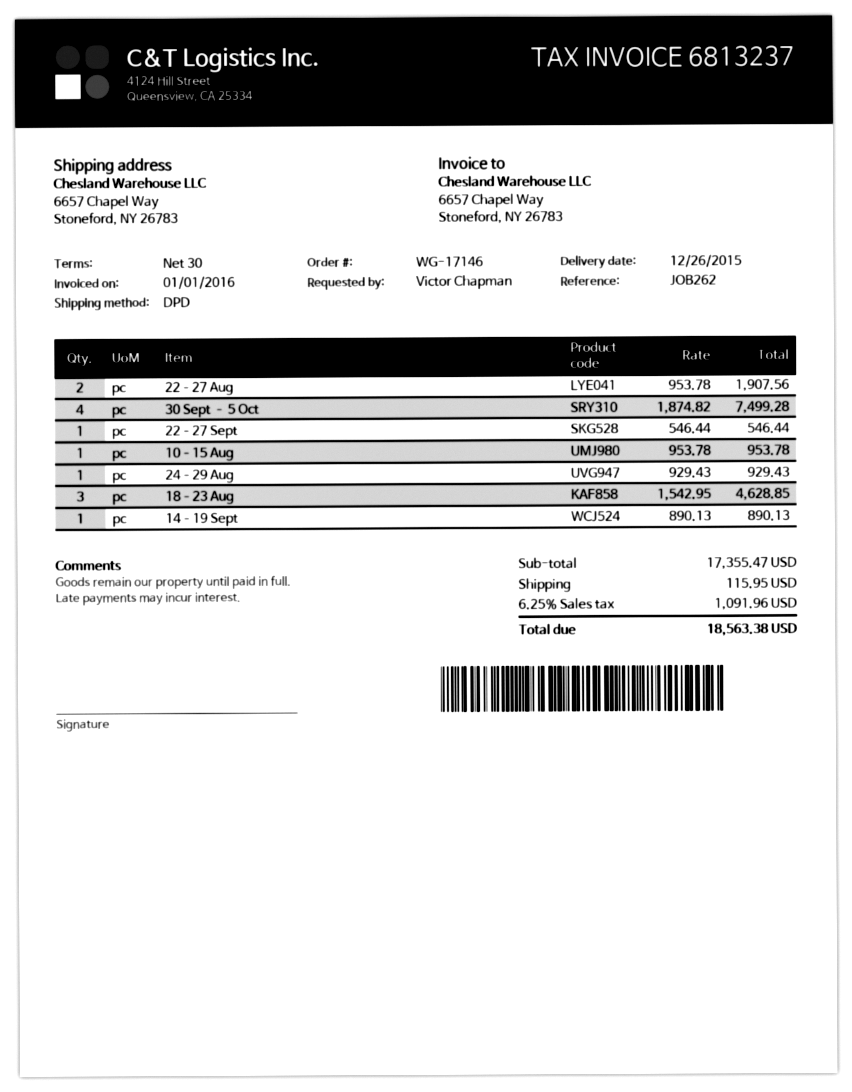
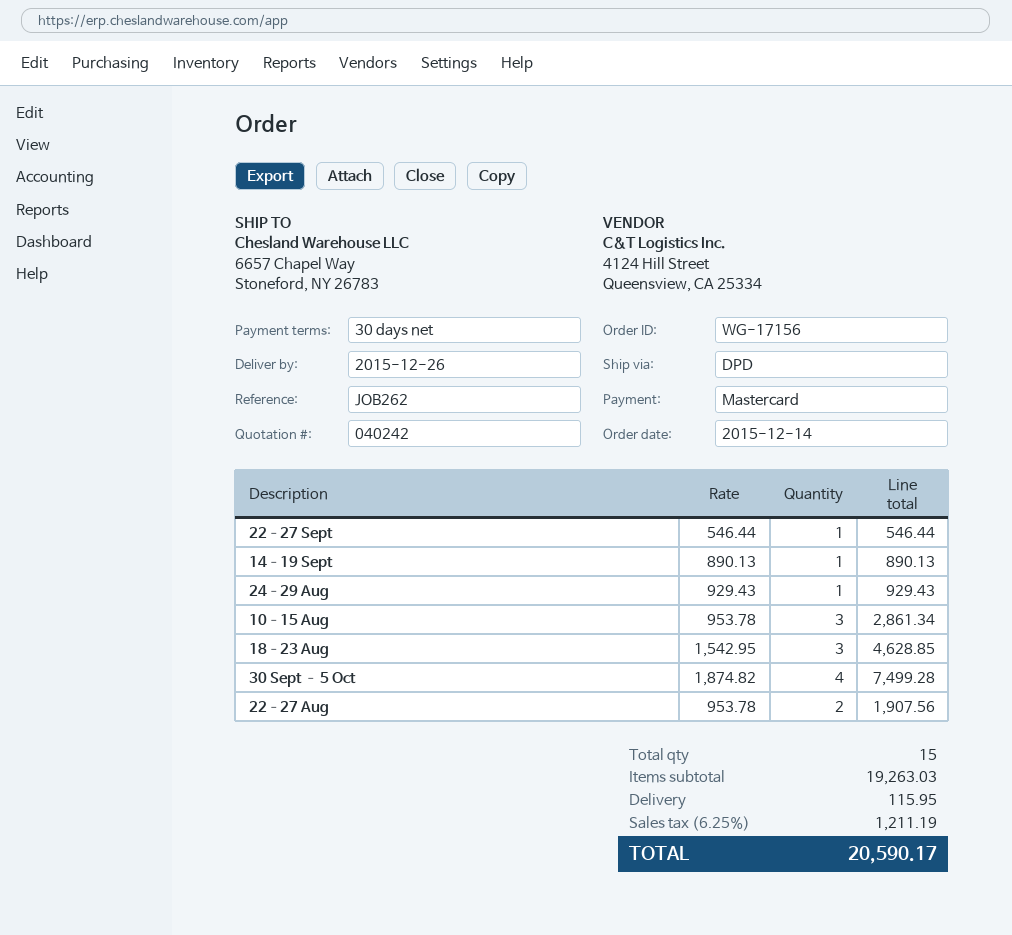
order number: WG-17146 -> WG-17156
10–15 Aug: 1 x 953.78 = 953.78 -> 3 x 953.78 = 2861.34
subtotal: 17355.47 -> 19263.03
tax: 6.25% = 1091.96 -> 6.25% = 1211.19
total: 18563.38 -> 20590.17

